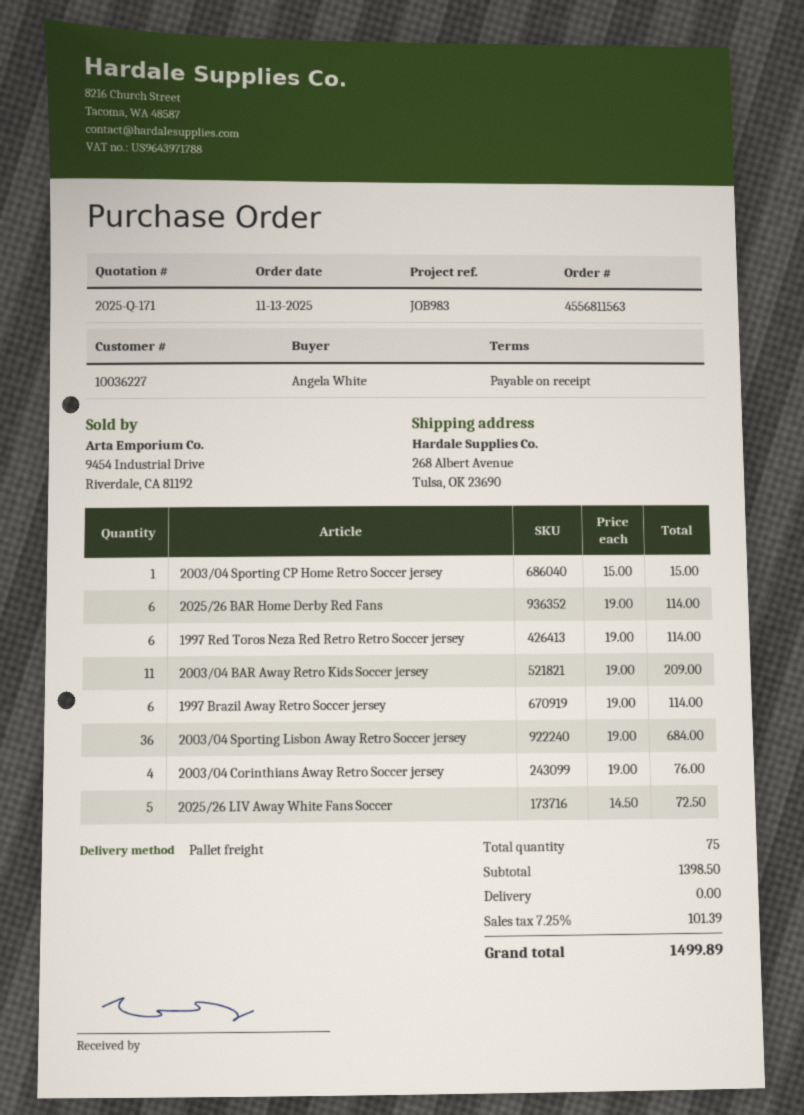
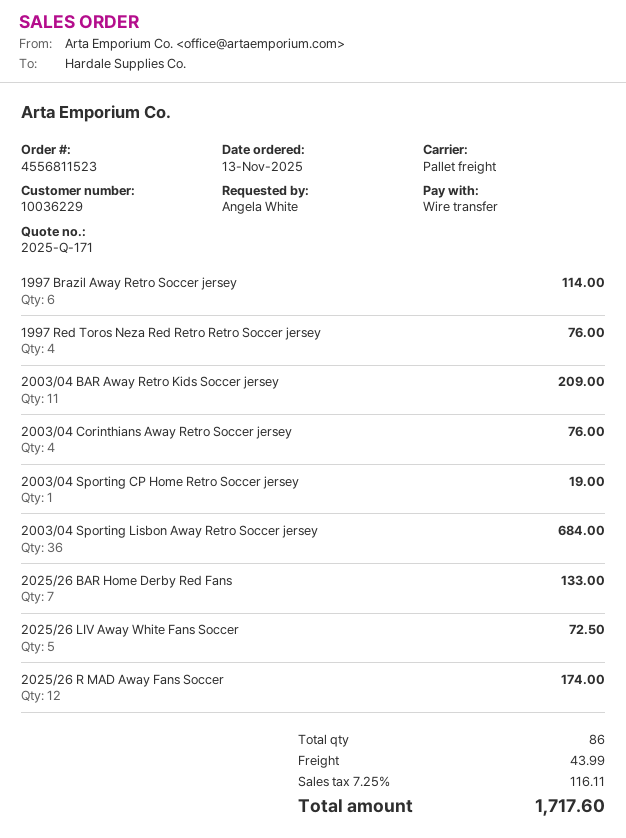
order number: 4556811563 -> 4556811523
customer number: 10036227 -> 10036229
2003/04 Sporting CP Home Retro Soccer jersey: 1 for 15.00 -> 1 for 19.00
2025/26 BAR Home Derby Red Fans: 6 for 114.00 -> 7 for 133.00
1997 Red Toros Neza Red Retro Retro Soccer jersey: 6 for 114.00 -> 4 for 76.00
2025/26 R MAD Away Fans Soccer: none -> 12 for 174.00
total quantity: 75 -> 86
shipping: 0.00 -> 43.99
tax: 7.25% = 101.39 -> 7.25% = 116.11
total: 1499.89 -> 1717.60

